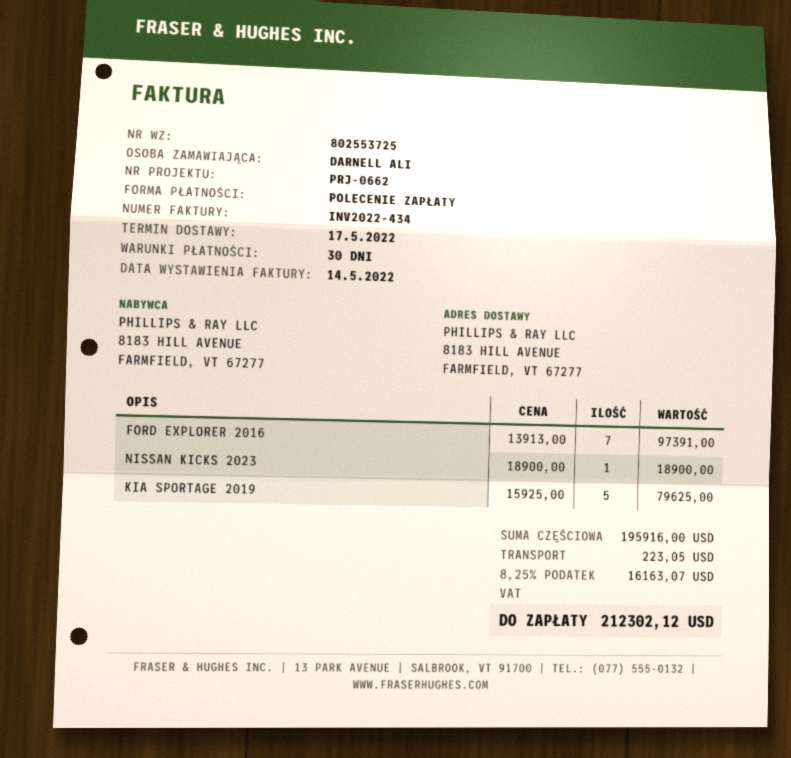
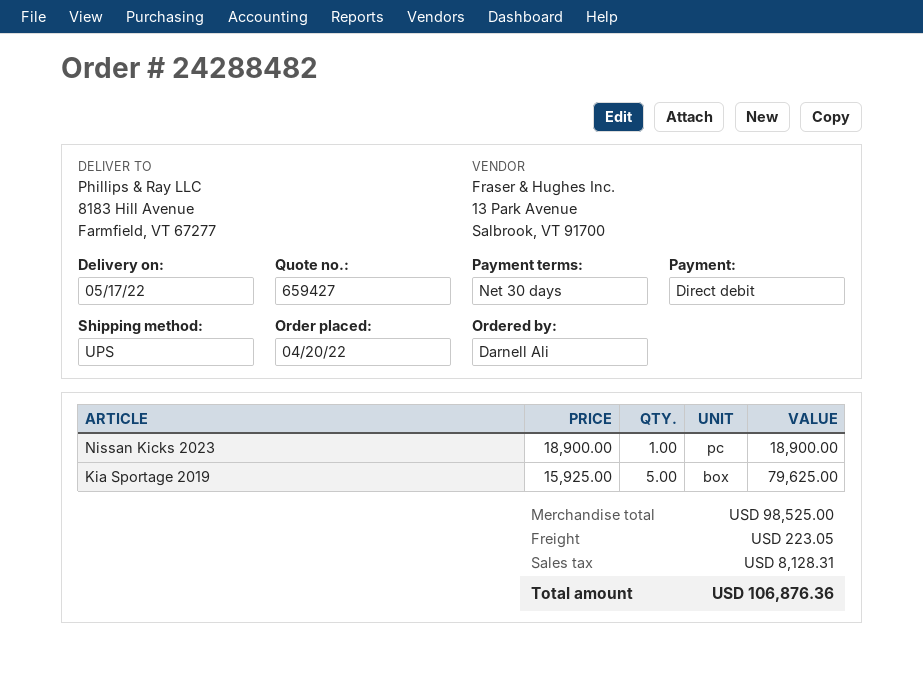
FORD EXPLORER 2016: 7 x 13913.00 = 97391.00 -> none
subtotal: 195916.00 -> 98525.00
tax: 16163.07 -> 8128.31
total: 212302.12 -> 106876.36

